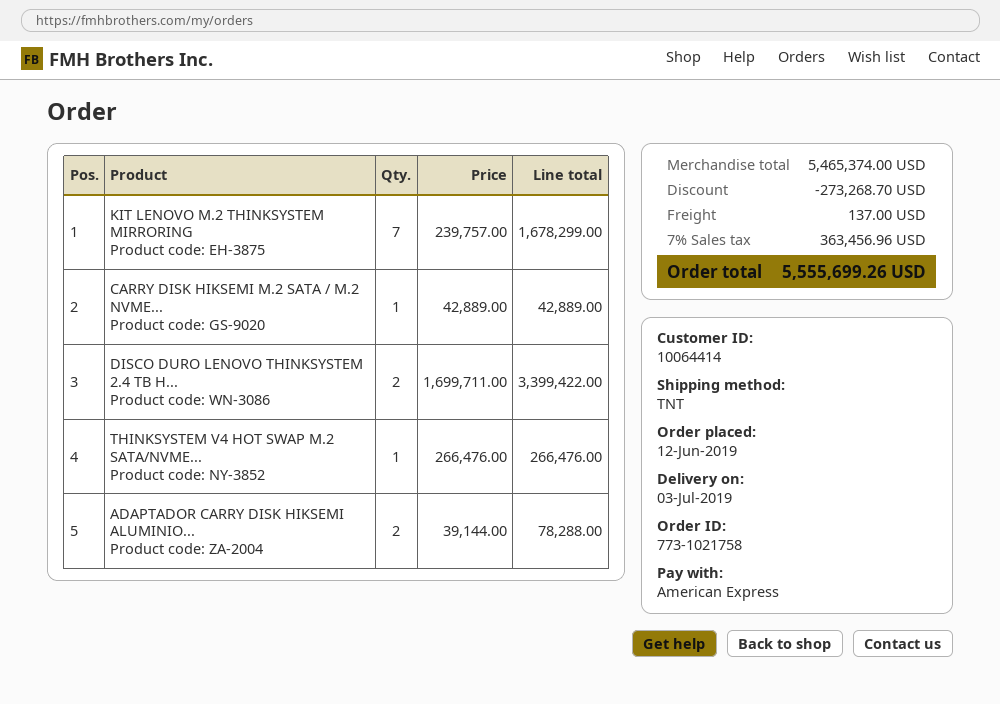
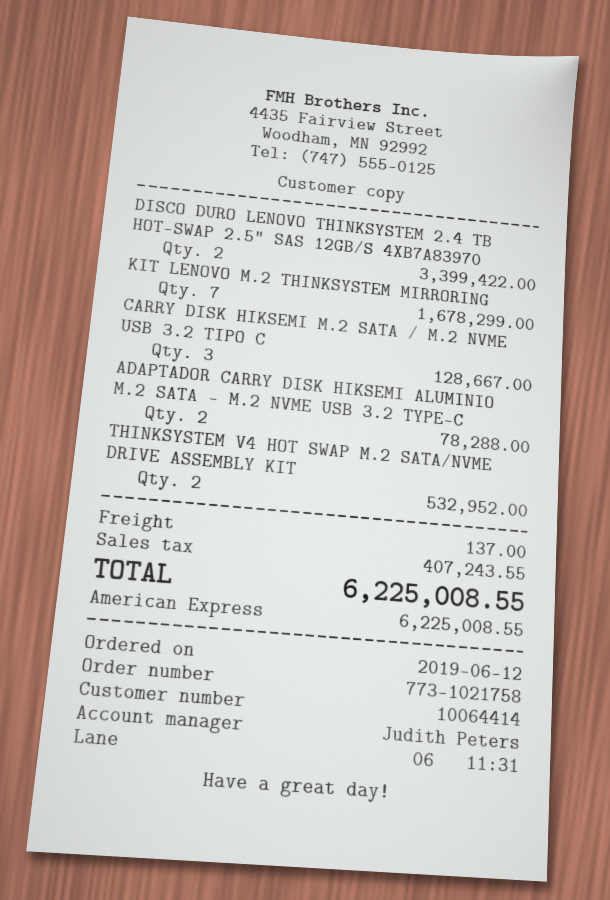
CARRY DISK HIKSEMI M.2 SATA / M.2 NVME...: 1 for 42889.00 -> 3 for 128667.00
THINKSYSTEM V4 HOT SWAP M.2 SATA/NVME...: 1 for 266476.00 -> 2 for 532952.00
discount: 273268.70 -> none
tax: 363456.96 -> 407243.55
total: 5555699.26 -> 6225008.55

